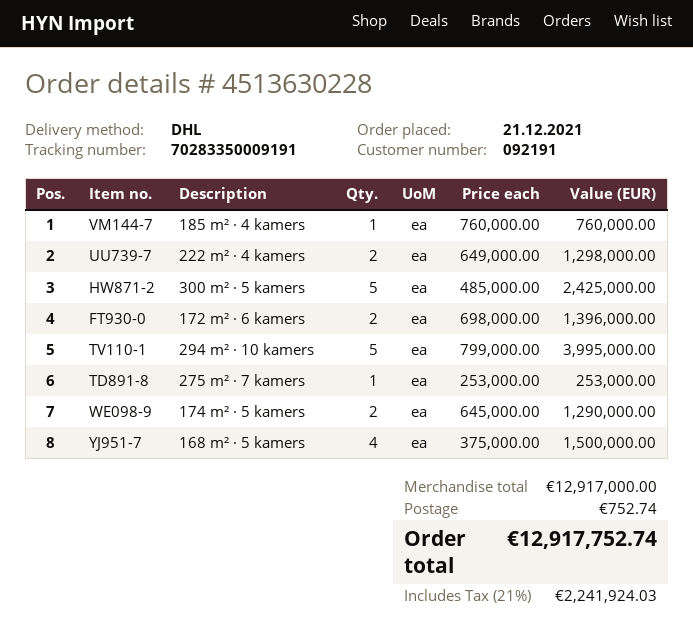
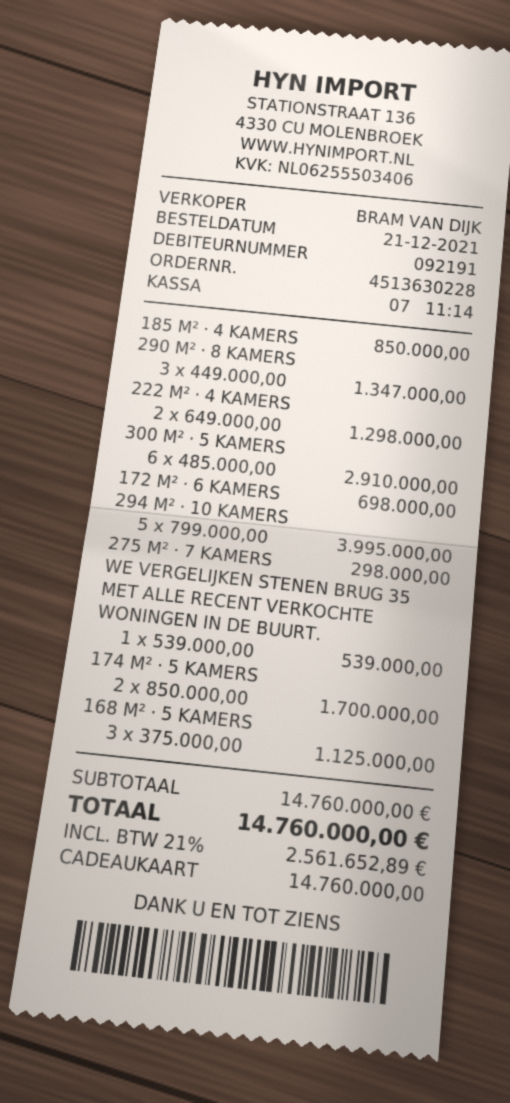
185 m² · 4 kamers: 1 x 760000.00 = 760000.00 -> 1 x 850000.00 = 850000.00
300 m² · 5 kamers: 5 x 485000.00 = 2425000.00 -> 6 x 485000.00 = 2910000.00
172 m² · 6 kamers: 2 x 698000.00 = 1396000.00 -> 1 x 698000.00 = 698000.00
275 m² · 7 kamers: 1 x 253000.00 = 253000.00 -> 1 x 298000.00 = 298000.00
174 m² · 5 kamers: 2 x 645000.00 = 1290000.00 -> 2 x 850000.00 = 1700000.00
168 m² · 5 kamers: 4 x 375000.00 = 1500000.00 -> 3 x 375000.00 = 1125000.00
290 M² · 8 KAMERS: none -> 3 x 449000.00 = 1347000.00
WE VERGELIJKEN STENEN BRUG 35 MET ALLE RECENT VERKOCHTE WONINGEN IN DE BUURT.: none -> 1 x 539000.00 = 539000.00
subtotal: 12917000.00 -> 14760000.00
shipping: 752.74 -> none
tax: 21% = 2241924.03 -> 21% = 2561652.89
total: 12917752.74 -> 14760000.00

